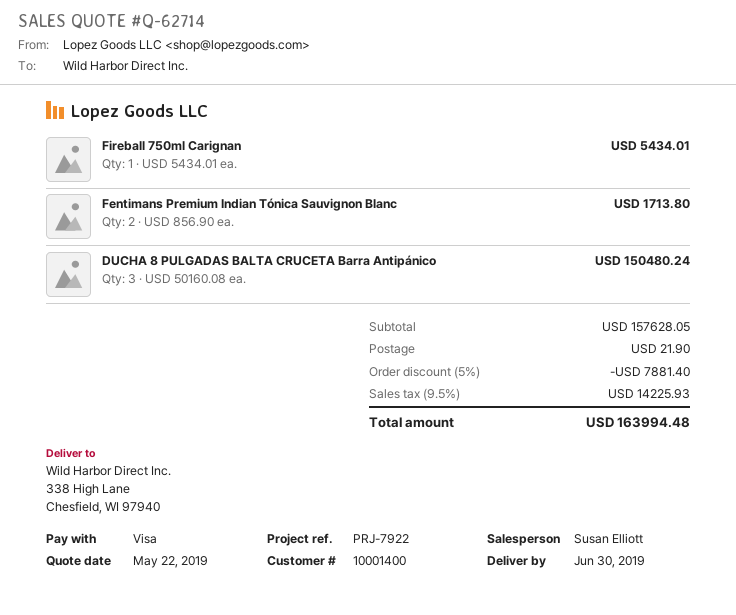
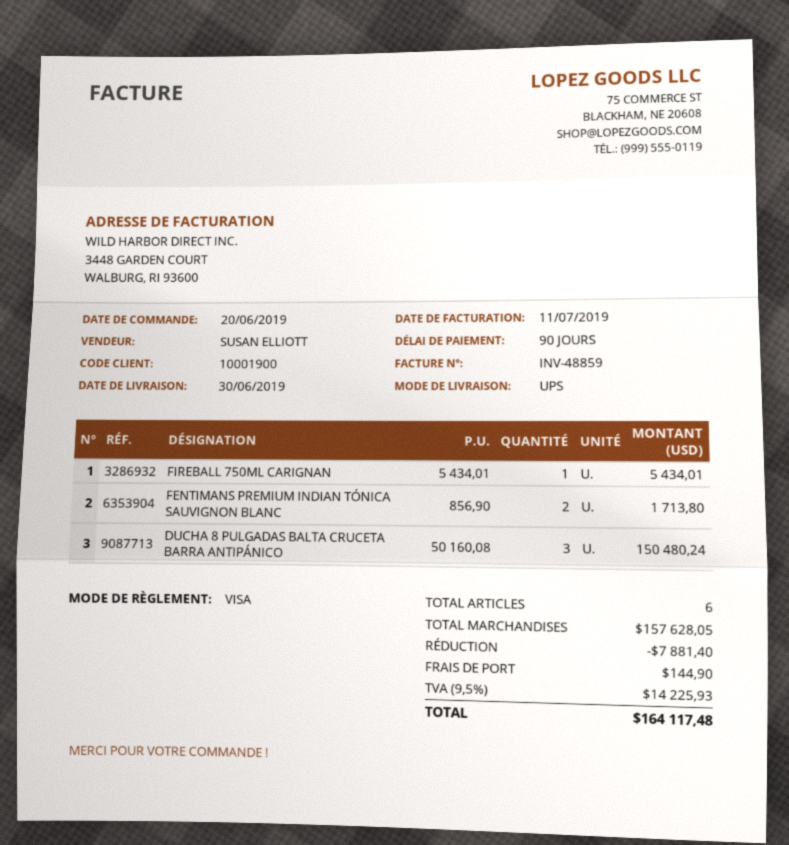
customer number: 10001400 -> 10001900
shipping: 21.90 -> 144.90
total: 163994.48 -> 164117.48

